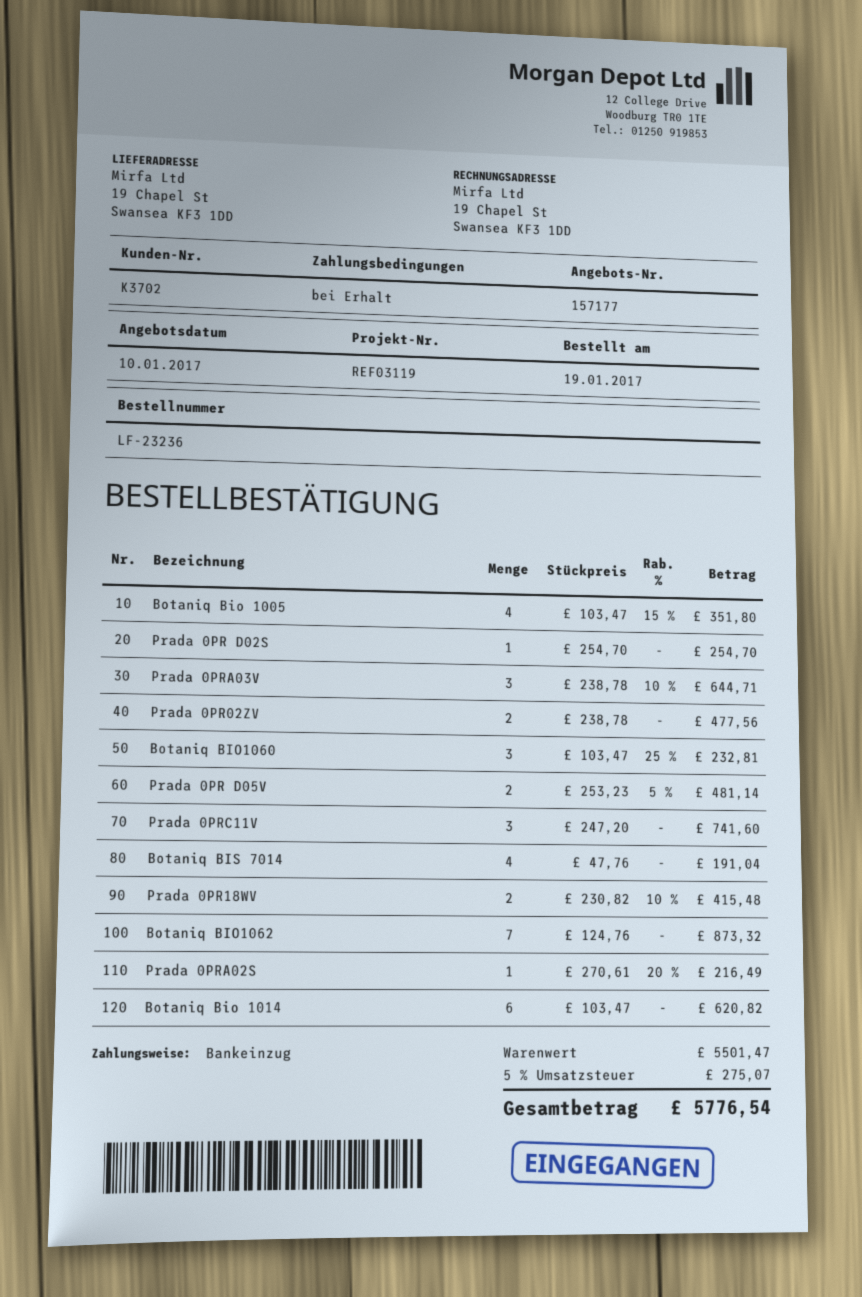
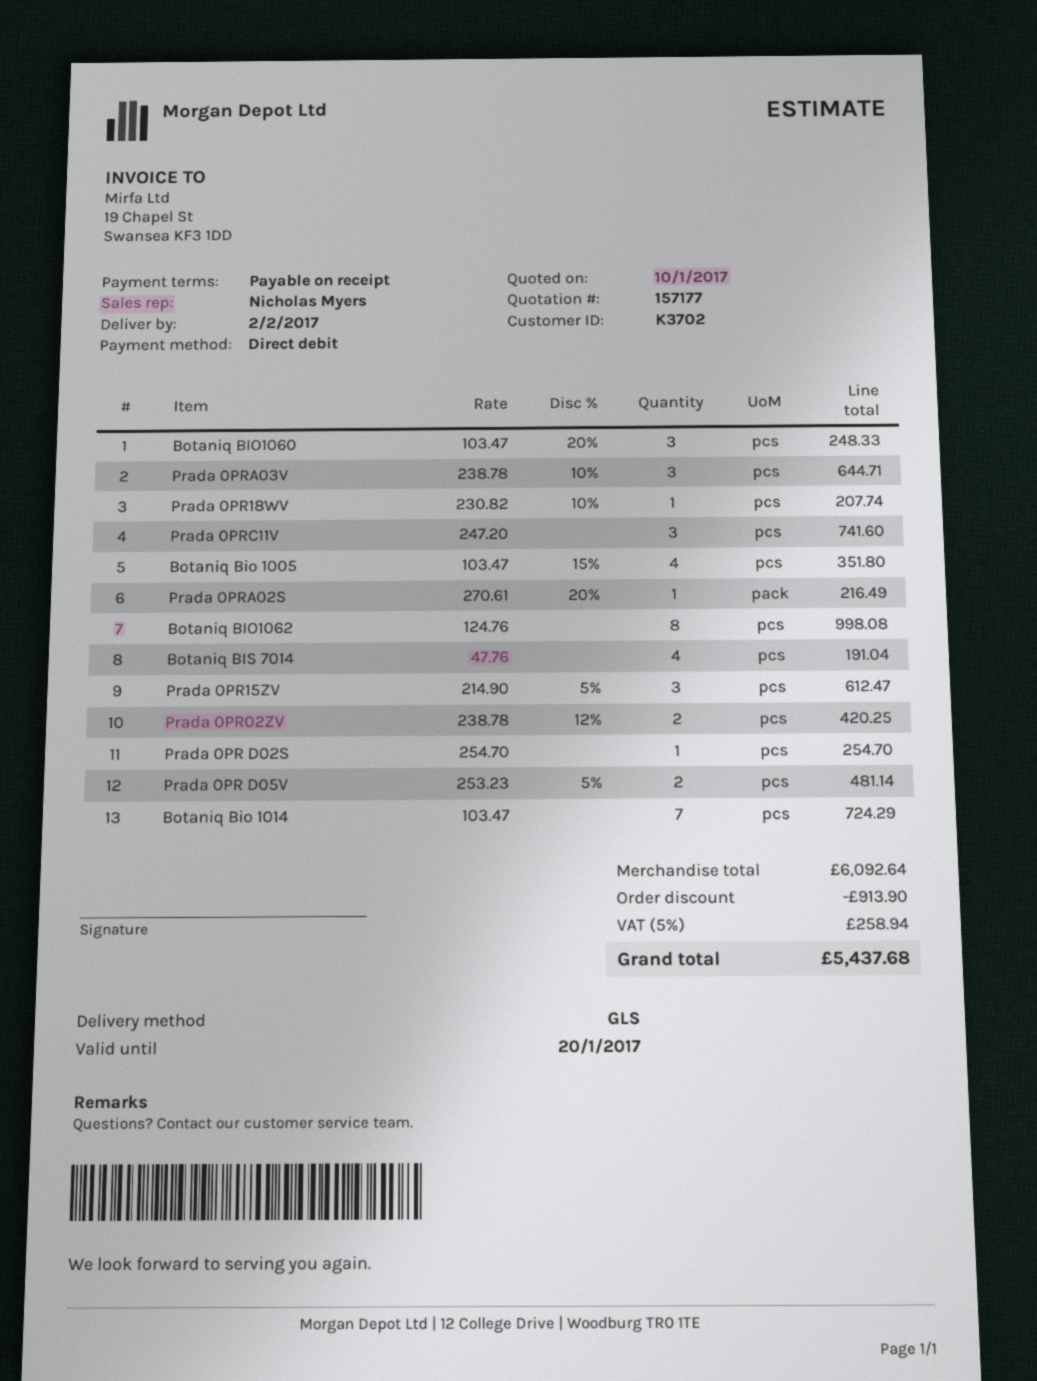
Prada 0PR02ZV: 2 x 238.78 = 477.56 -> 2 x 238.78 - 12% = 420.25
Botaniq BIO1060: 3 x 103.47 - 25% = 232.81 -> 3 x 103.47 - 20% = 248.33
Prada 0PR18WV: 2 x 230.82 - 10% = 415.48 -> 1 x 230.82 - 10% = 207.74
Botaniq BIO1062: 7 x 124.76 = 873.32 -> 8 x 124.76 = 998.08
Botaniq Bio 1014: 6 x 103.47 = 620.82 -> 7 x 103.47 = 724.29
Prada 0PR15ZV: none -> 3 x 214.90 - 5% = 612.47
subtotal: 5501.47 -> 6092.64
discount: none -> 913.90
tax: 5% = 275.07 -> 5% = 258.94
total: 5776.54 -> 5437.68

